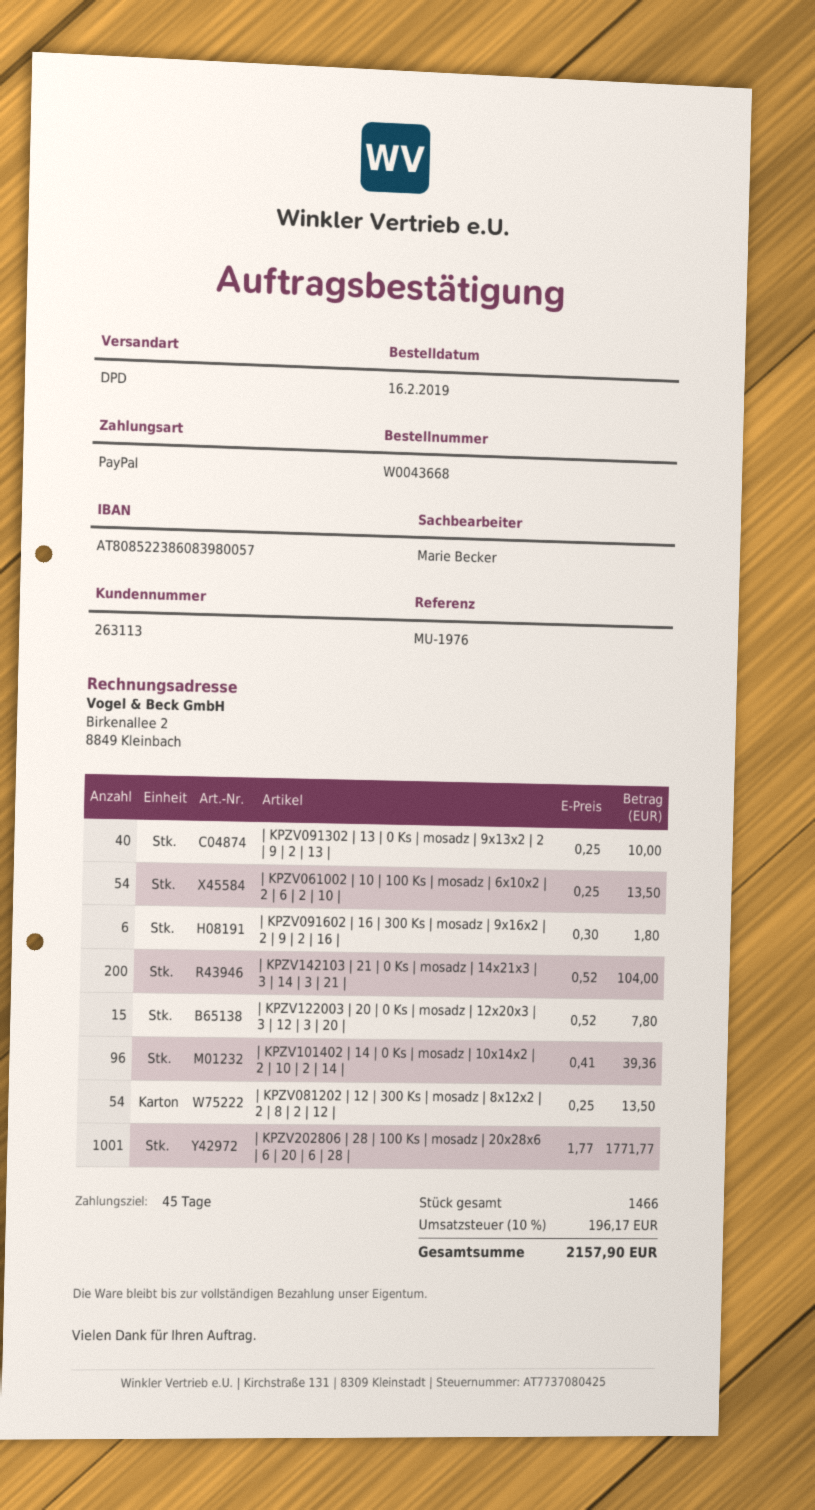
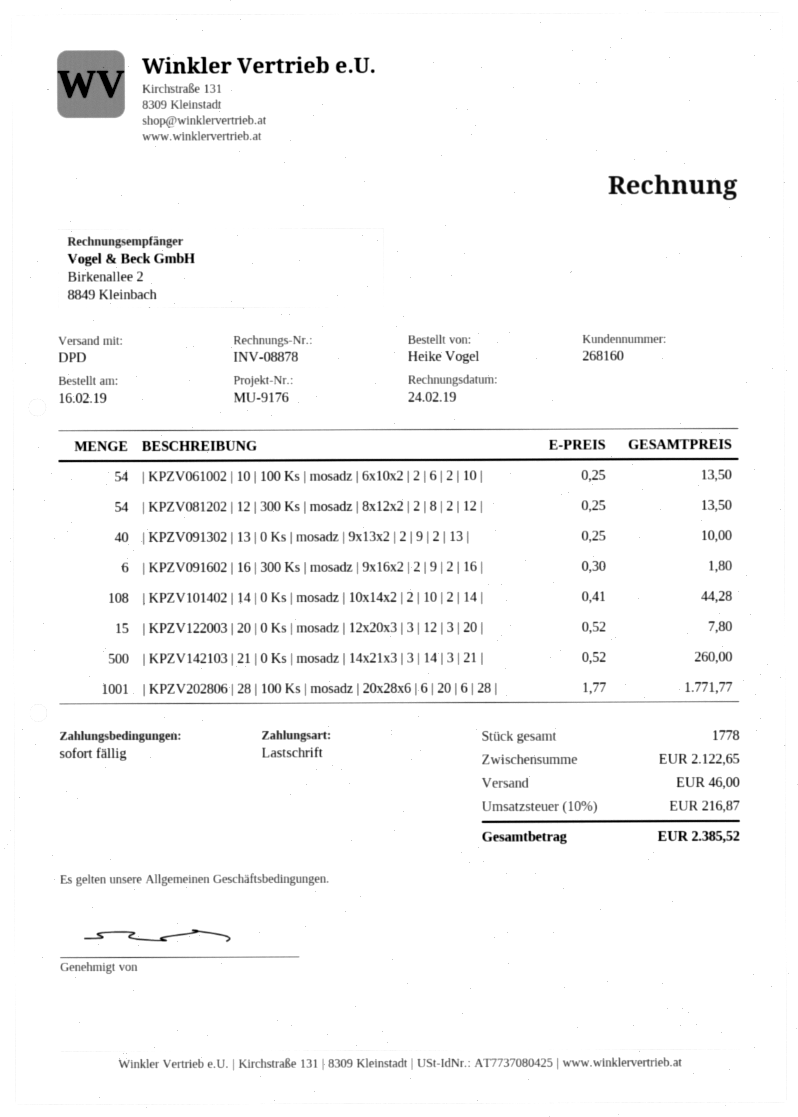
payment terms: 45 days -> on receipt
customer number: 263113 -> 268160
reference: MU-1976 -> MU-9176
payment method: PayPal -> direct debit
| KPZV142103 | 21 | 0 Ks | mosadz | 14x21x3 | 3 | 14 | 3 | 21 |: 200 x 0.52 = 104.00 -> 500 x 0.52 = 260.00
| KPZV101402 | 14 | 0 Ks | mosadz | 10x14x2 | 2 | 10 | 2 | 14 |: 96 x 0.41 = 39.36 -> 108 x 0.41 = 44.28
total quantity: 1466 -> 1778
shipping: none -> 46.00
tax: 10% = 196.17 -> 10% = 216.87
total: 2157.90 -> 2385.52

